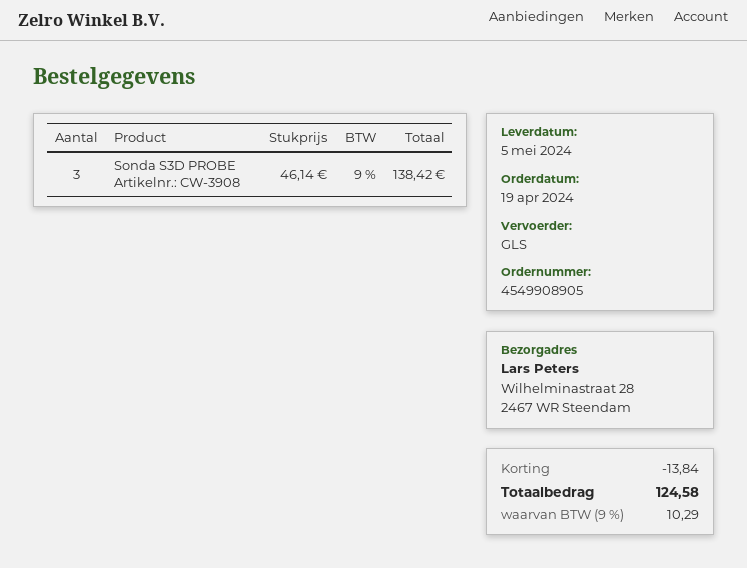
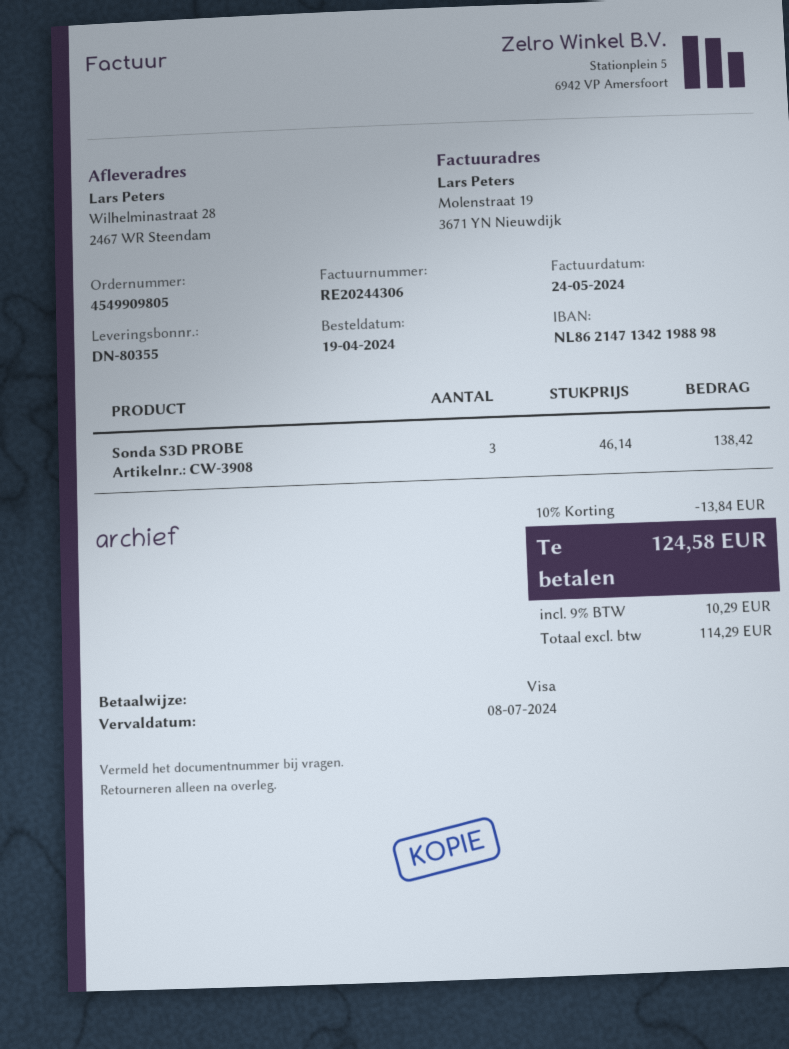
order number: 4549908905 -> 4549909805

